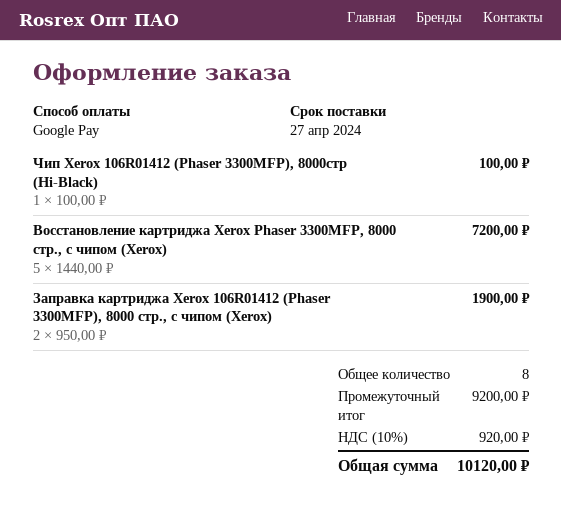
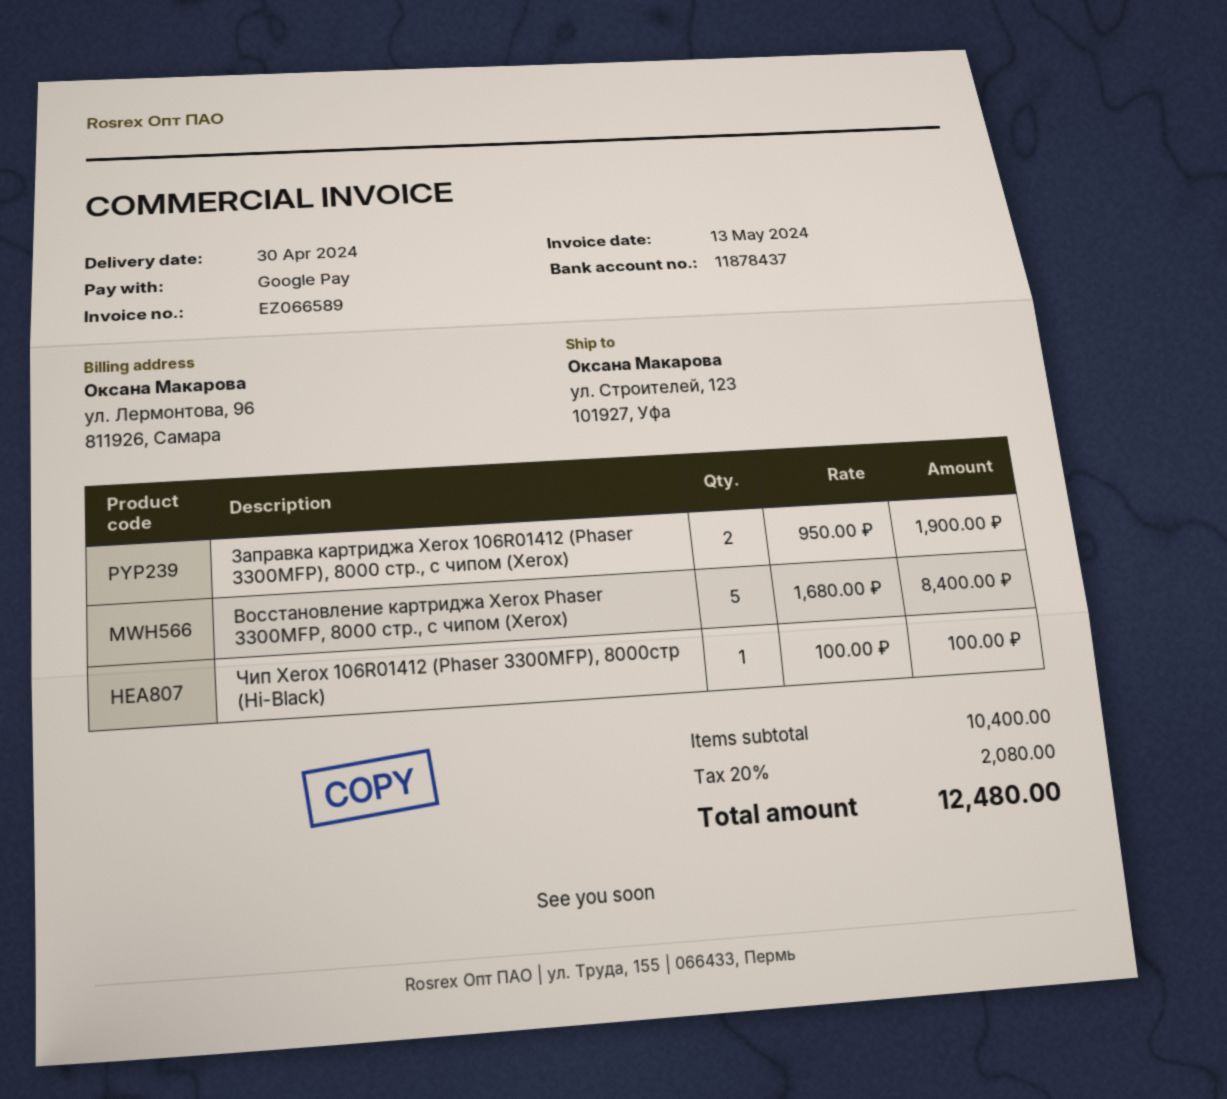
delivery date: 2024-04-27 -> 2024-04-30
Восстановление картриджа Xerox Phaser 3300MFP, 8000 стр., с чипом (Xerox): 5 x 1440.00 = 7200.00 -> 5 x 1680.00 = 8400.00
subtotal: 9200.00 -> 10400.00
tax: 10% = 920.00 -> 20% = 2080.00
total: 10120.00 -> 12480.00

